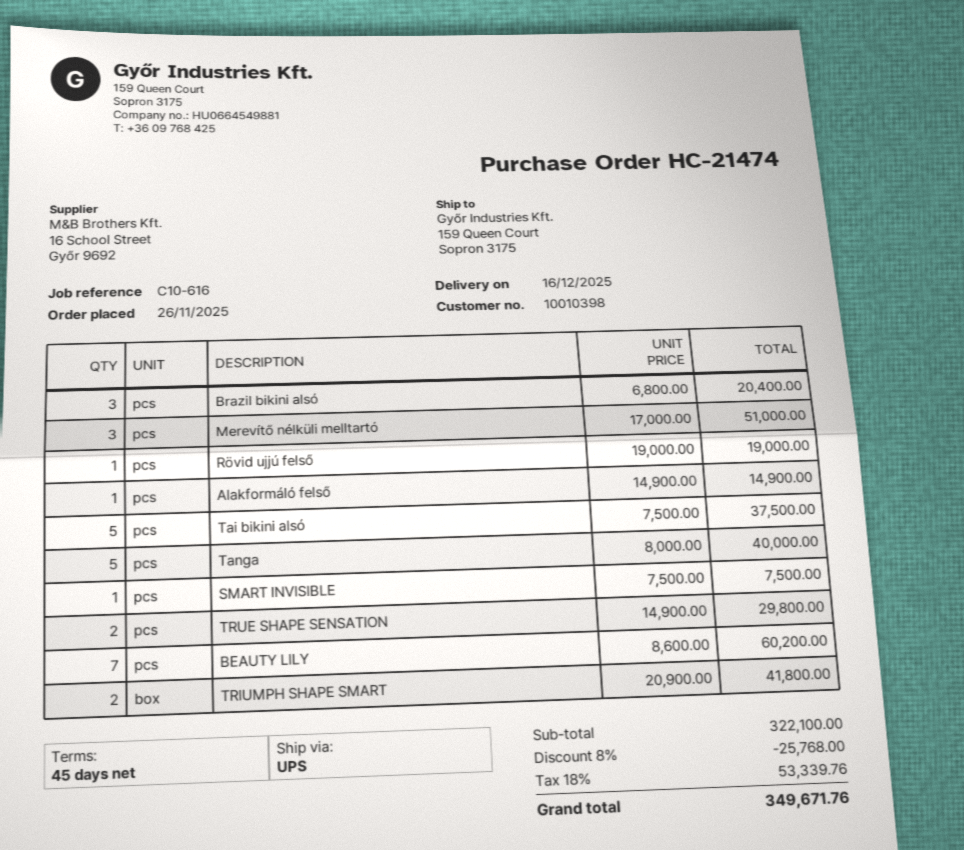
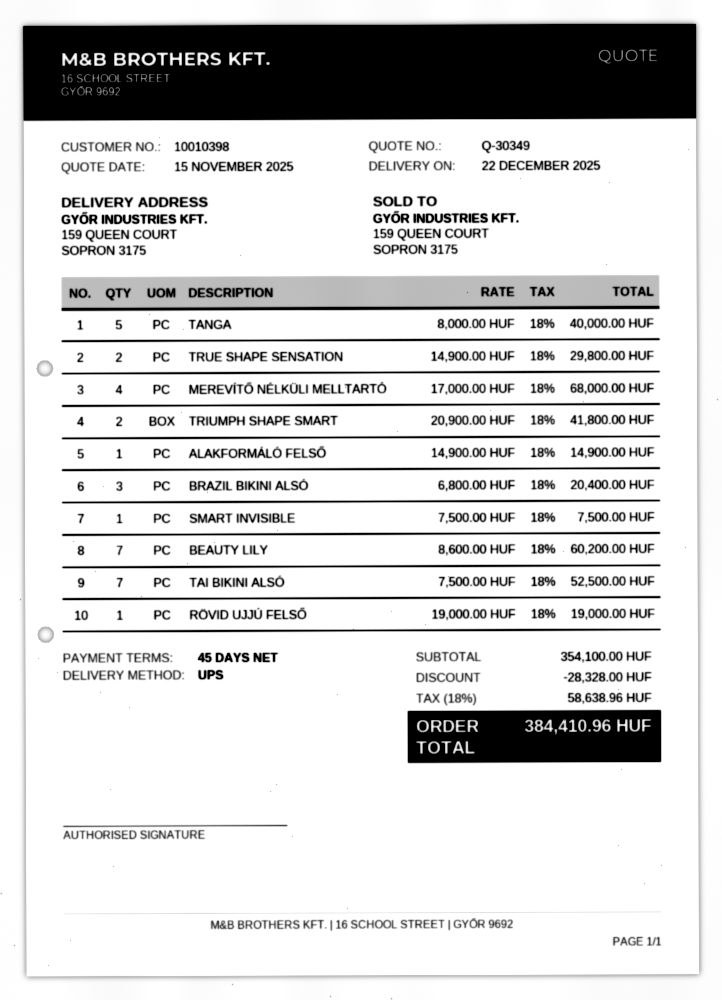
delivery date: 2025-12-16 -> 2025-12-22
Merevítő nélküli melltartó: 3 x 17000.00 = 51000.00 -> 4 x 17000.00 = 68000.00
Tai bikini alsó: 5 x 7500.00 = 37500.00 -> 7 x 7500.00 = 52500.00
subtotal: 322100.00 -> 354100.00
discount: 25768.00 -> 28328.00
tax: 18% = 53339.76 -> 18% = 58638.96
total: 349671.76 -> 384410.96

